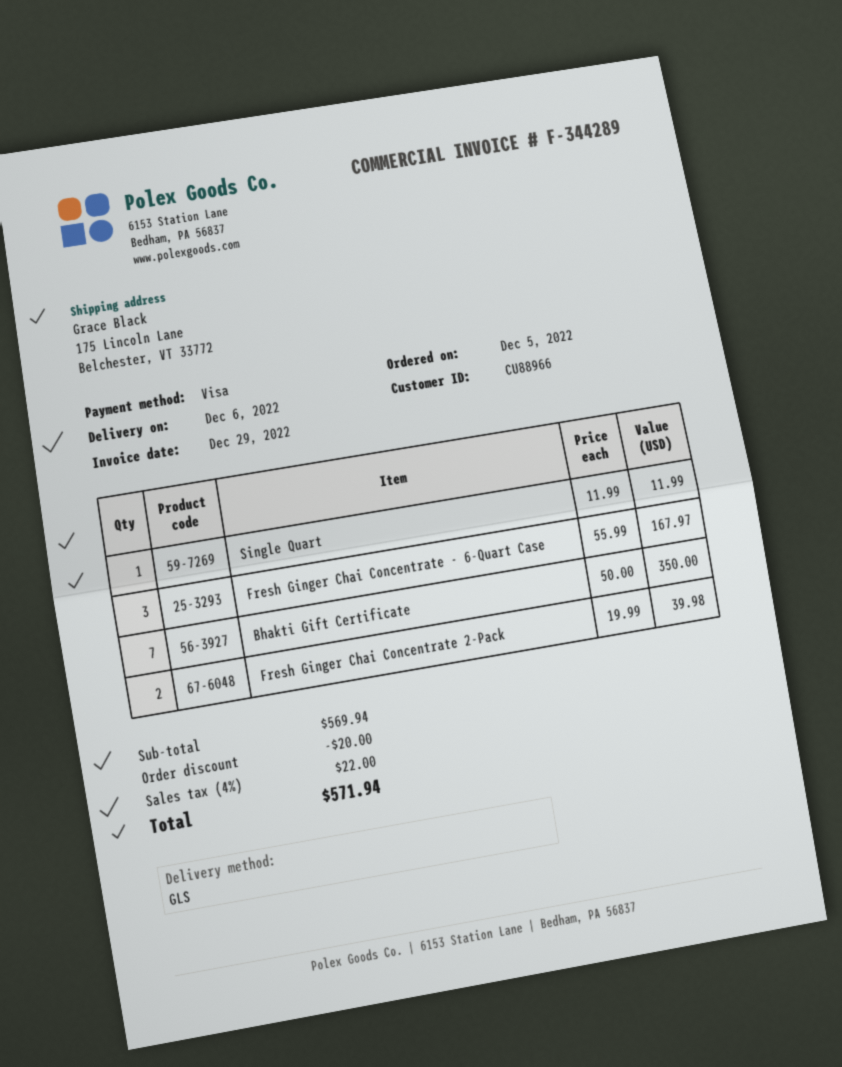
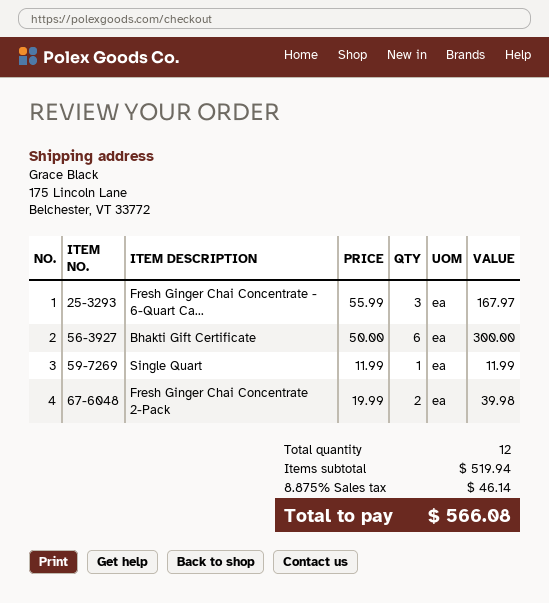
Bhakti Gift Certificate: 7 x 50.00 = 350.00 -> 6 x 50.00 = 300.00
subtotal: 569.94 -> 519.94
discount: 20.00 -> none
tax: 4% = 22.00 -> 8.875% = 46.14
total: 571.94 -> 566.08

